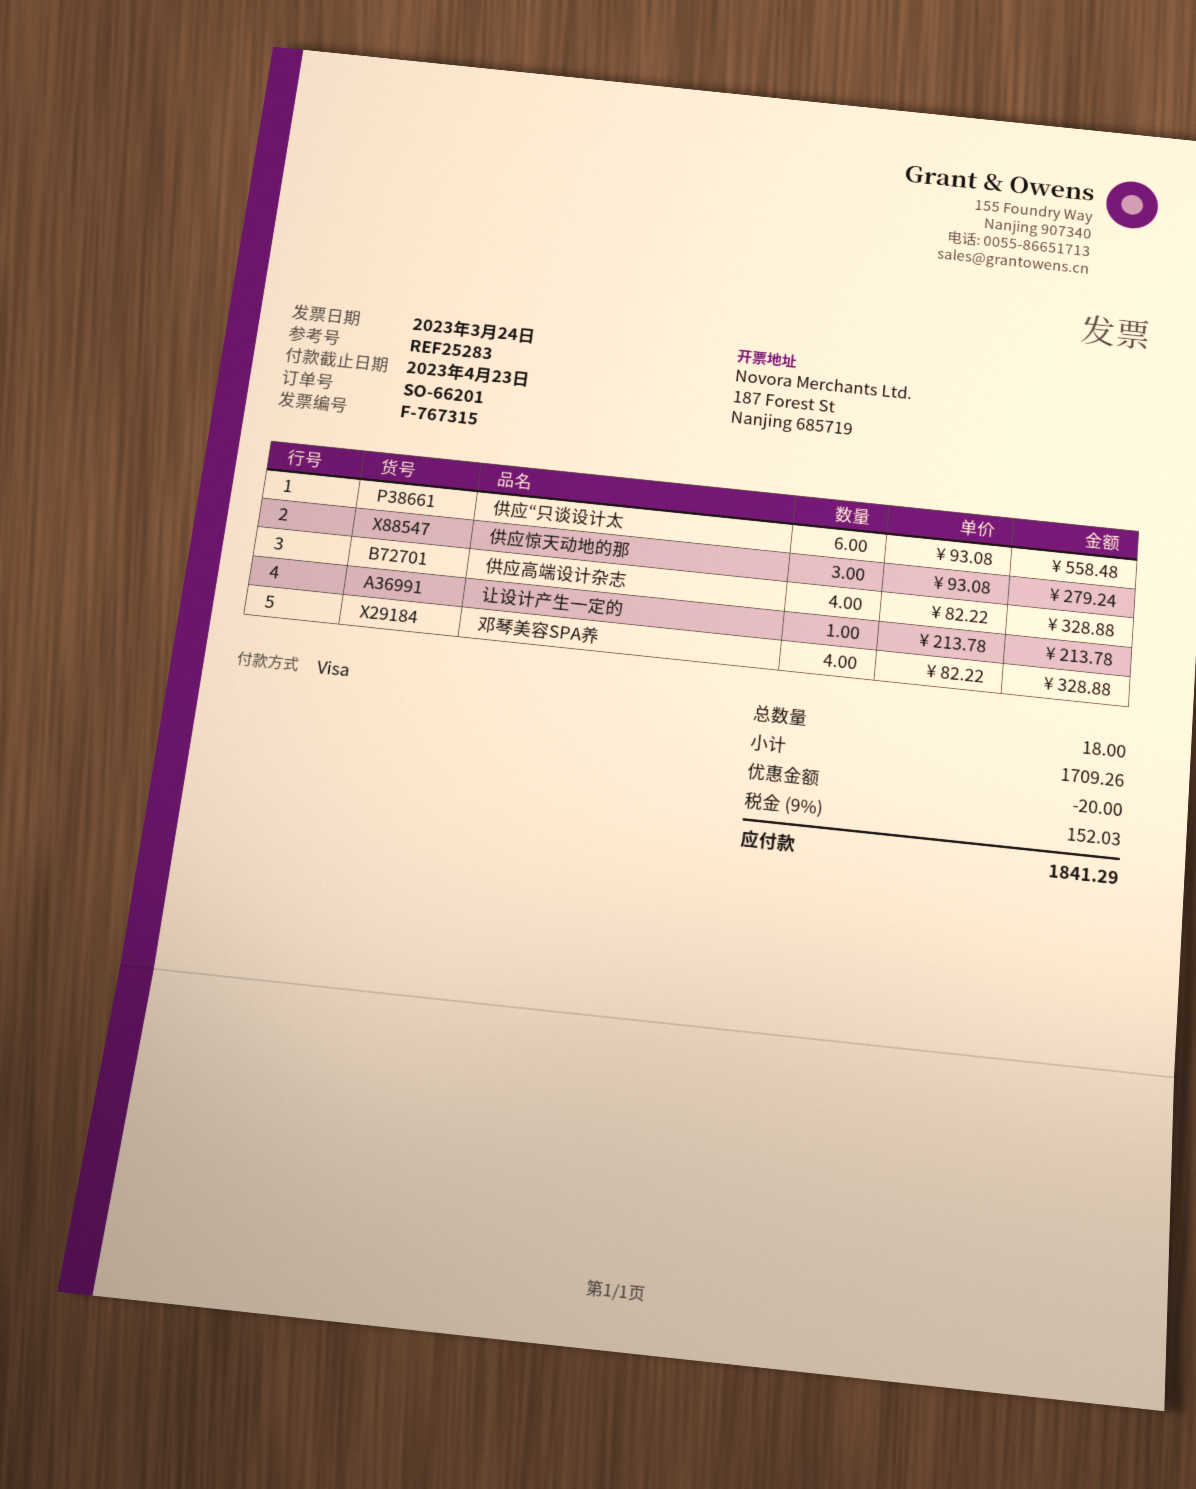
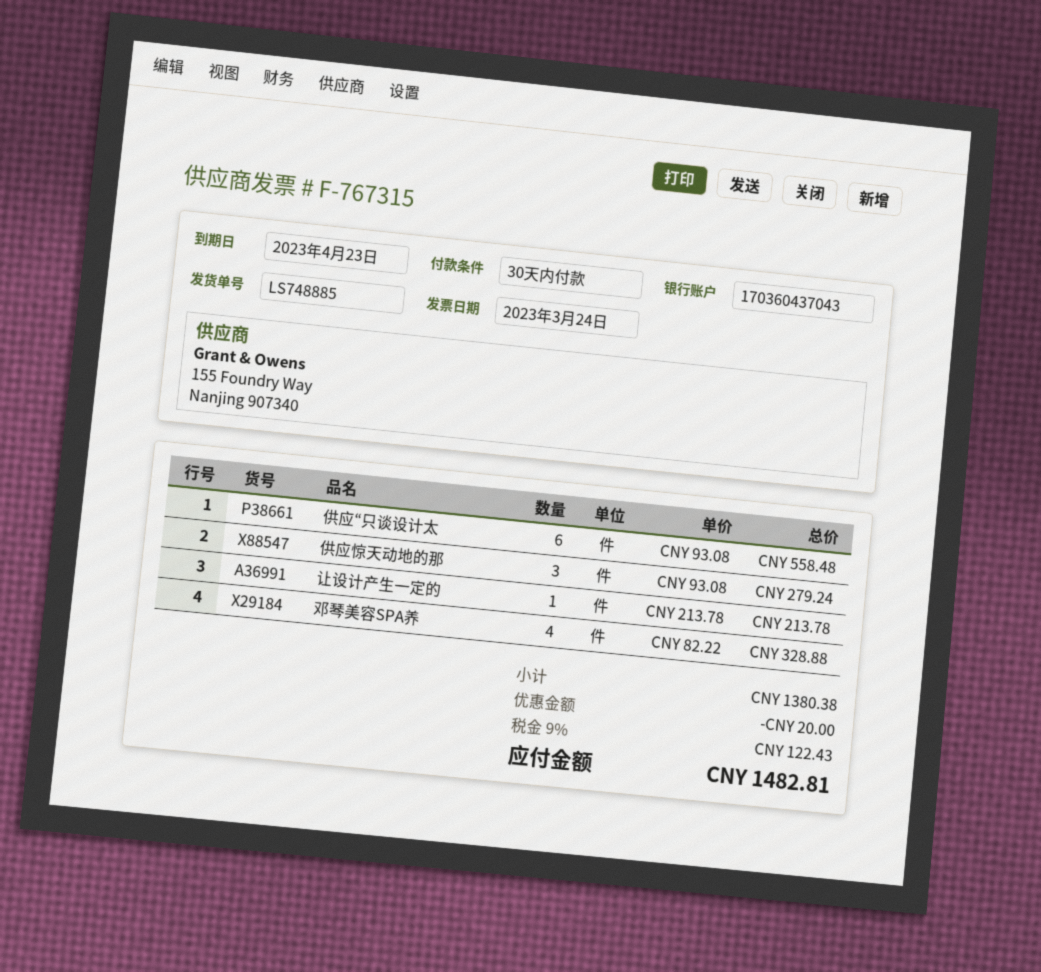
供应高端设计杂志: 4 x 82.22 = 328.88 -> none
subtotal: 1709.26 -> 1380.38
tax: 9% = 152.03 -> 9% = 122.43
total: 1841.29 -> 1482.81

